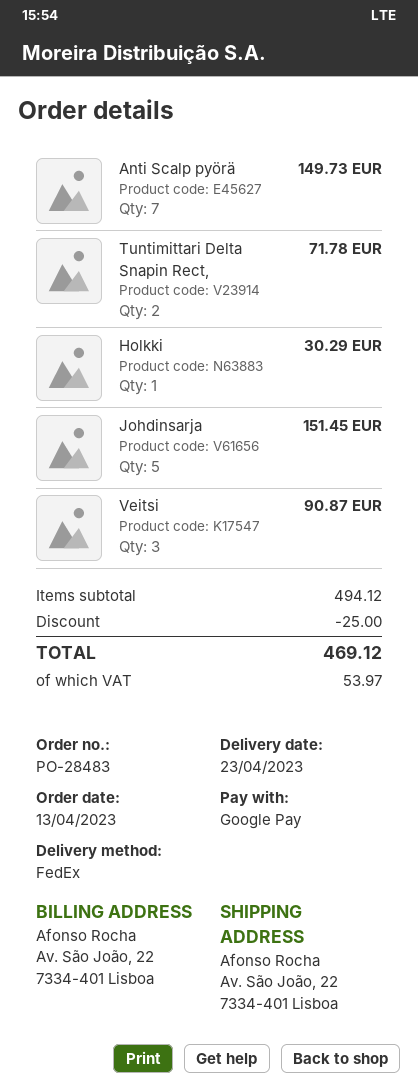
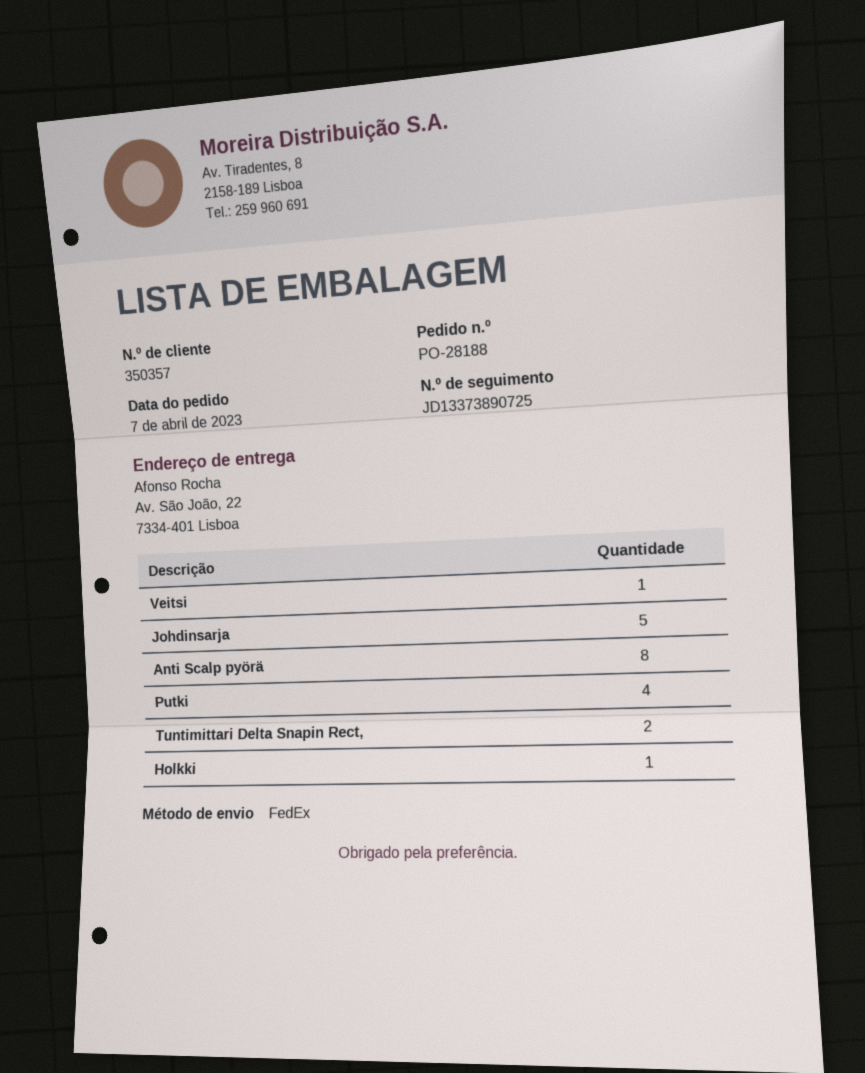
order number: PO-28483 -> PO-28188
order date: 2023-04-13 -> 2023-04-07
Anti Scalp pyörä: 7 -> 8
Veitsi: 3 -> 1
Putki: none -> 4

